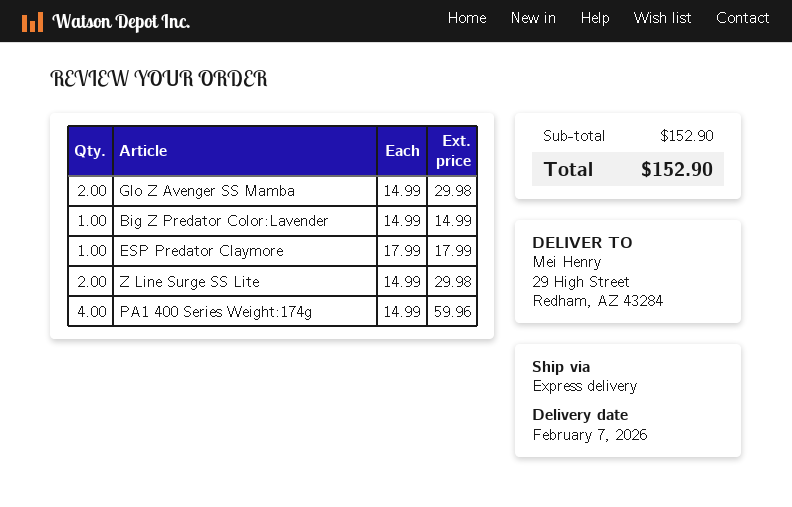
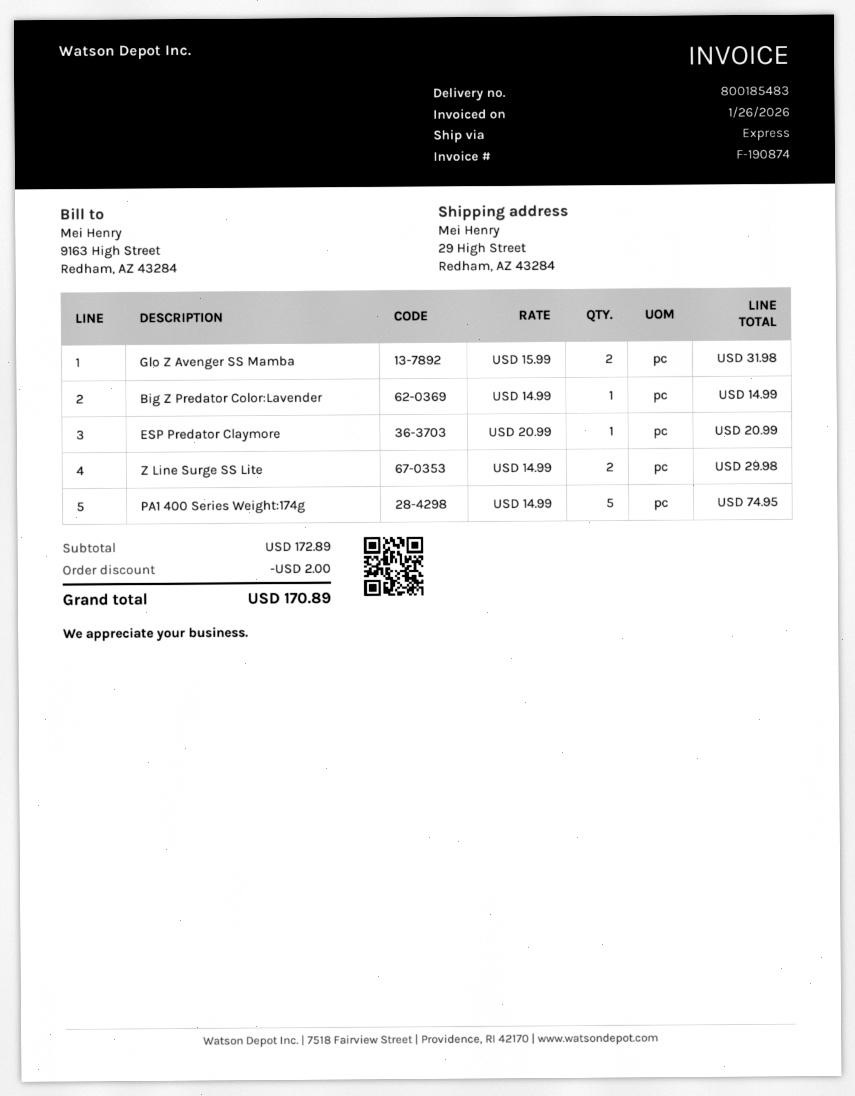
Glo Z Avenger SS Mamba: 2 x 14.99 = 29.98 -> 2 x 15.99 = 31.98
ESP Predator Claymore: 1 x 17.99 = 17.99 -> 1 x 20.99 = 20.99
PA1 400 Series Weight:174g: 4 x 14.99 = 59.96 -> 5 x 14.99 = 74.95
subtotal: 152.90 -> 172.89
discount: none -> 2.00
total: 152.90 -> 170.89

